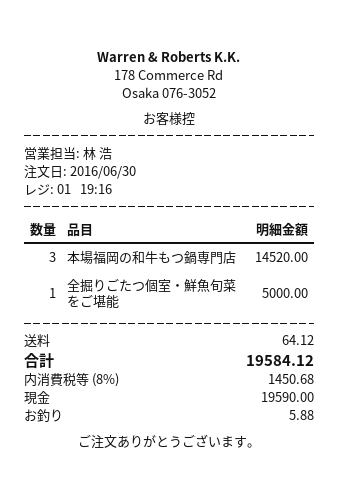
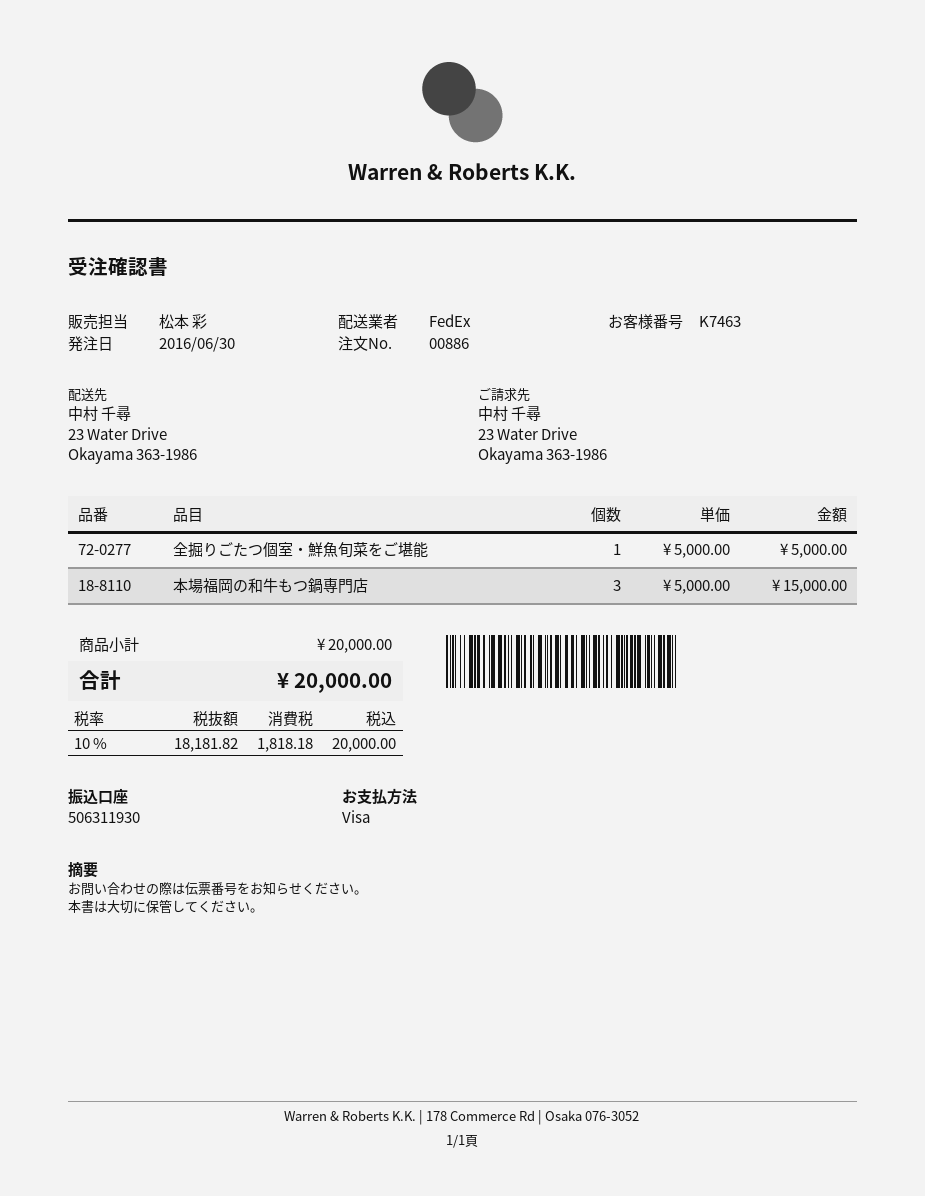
sales rep: 林 浩 -> 松本 彩
payment method: cash -> Visa
本場福岡の和牛もつ鍋専門店: 3 for 14520.00 -> 3 for 15000.00
shipping: 64.12 -> none
tax: 8% = 1450.68 -> 10% = 1818.18
total: 19584.12 -> 20000.00

